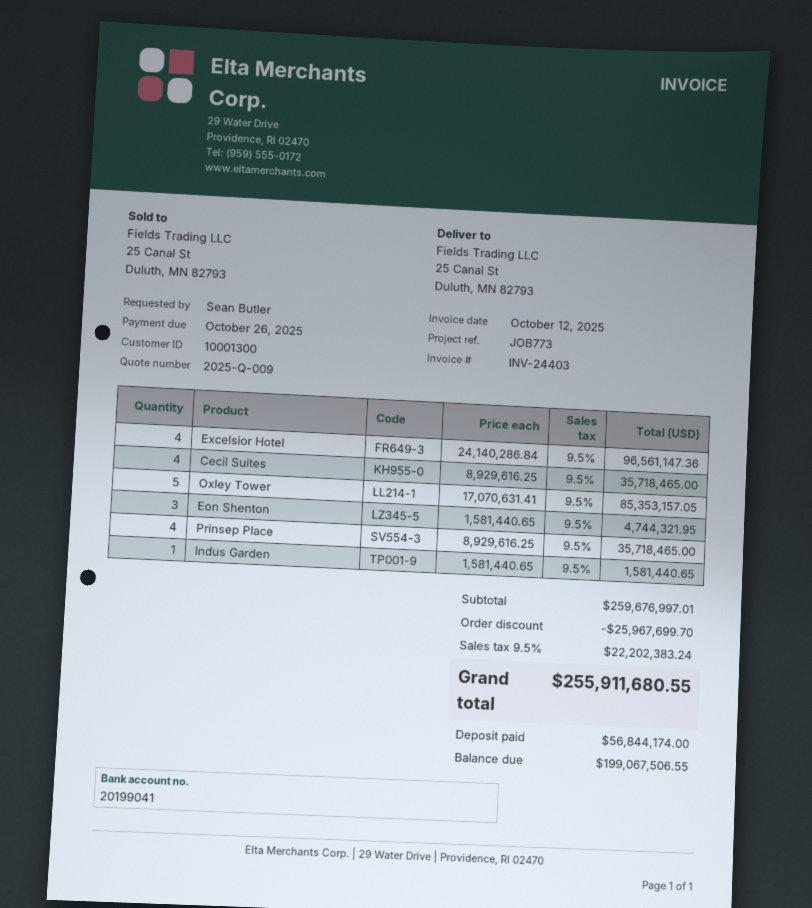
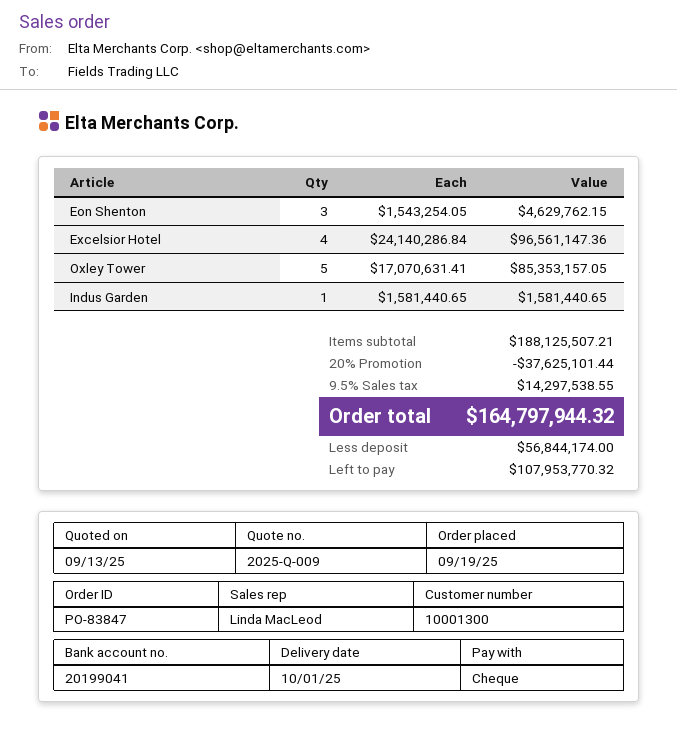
Cecil Suites: 4 x 8929616.25 = 35718465.00 -> none
Eon Shenton: 3 x 1581440.65 = 4744321.95 -> 3 x 1543254.05 = 4629762.15
Prinsep Place: 4 x 8929616.25 = 35718465.00 -> none
subtotal: 259676997.01 -> 188125507.21
discount: 25967699.70 -> 37625101.44
tax: 9.5% = 22202383.24 -> 9.5% = 14297538.55
total: 255911680.55 -> 164797944.32
balance: 199067506.55 -> 107953770.32

